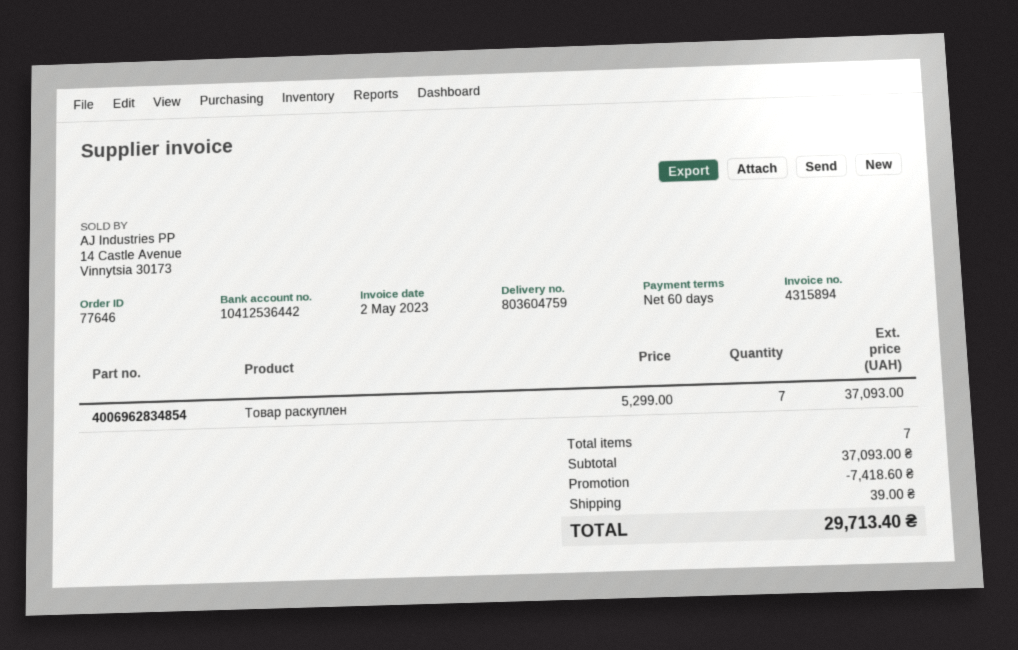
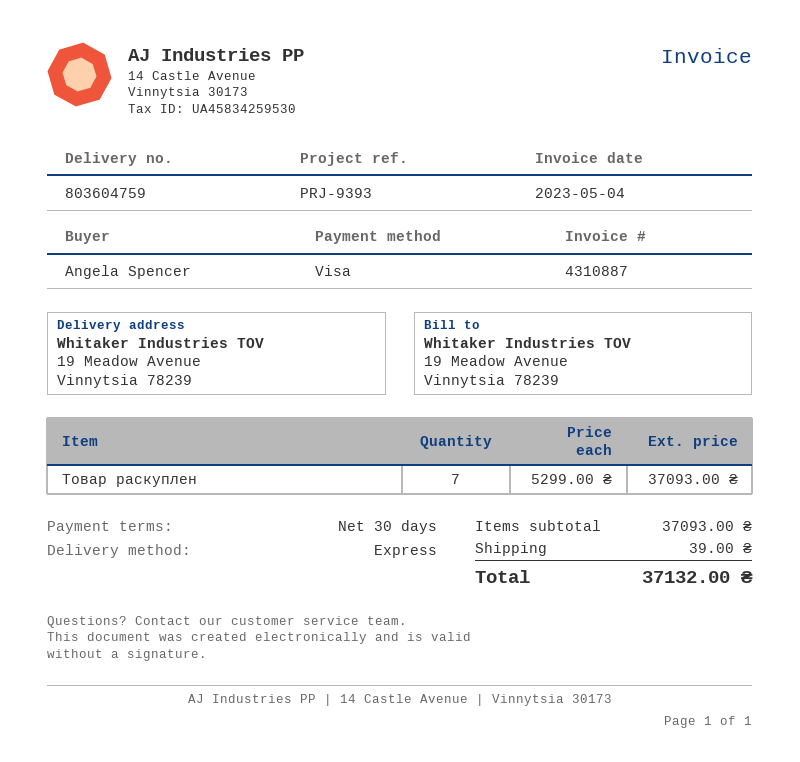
invoice number: 4315894 -> 4310887
invoice date: 2023-05-02 -> 2023-05-04
payment terms: 60 days -> 30 days
discount: 7418.60 -> none
total: 29713.40 -> 37132.00

